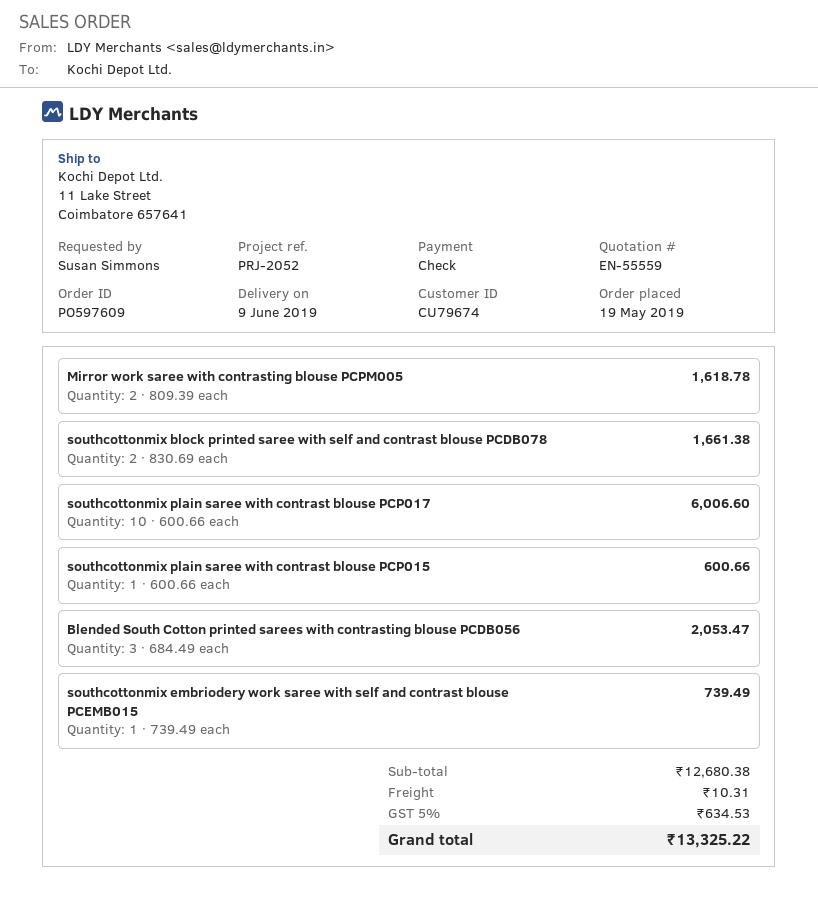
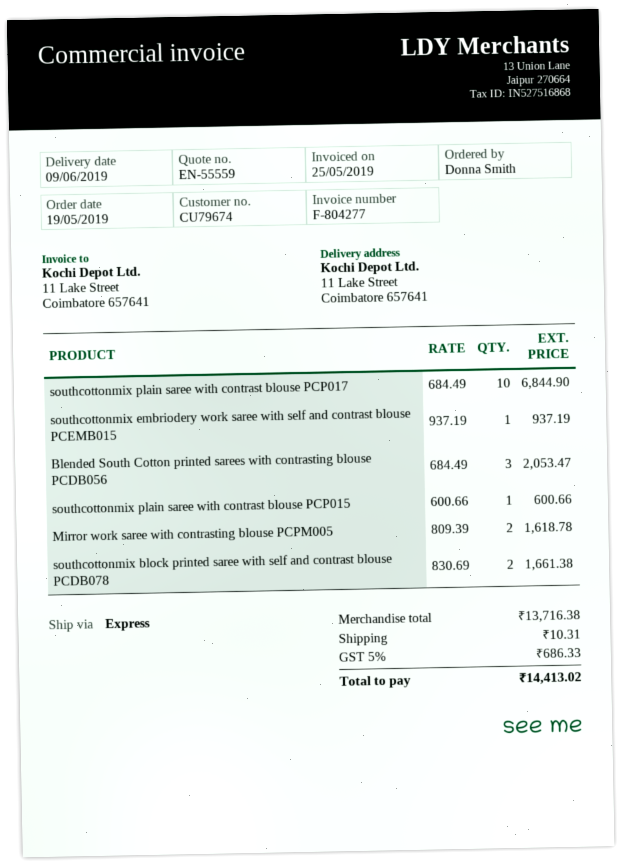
ordered by: Susan Simmons -> Donna Smith
southcottonmix plain saree with contrast blouse PCP017: 10 x 600.66 = 6006.60 -> 10 x 684.49 = 6844.90
southcottonmix embriodery work saree with self and contrast blouse PCEMB015: 1 x 739.49 = 739.49 -> 1 x 937.19 = 937.19
subtotal: 12680.38 -> 13716.38
tax: 5% = 634.53 -> 5% = 686.33
total: 13325.22 -> 14413.02

